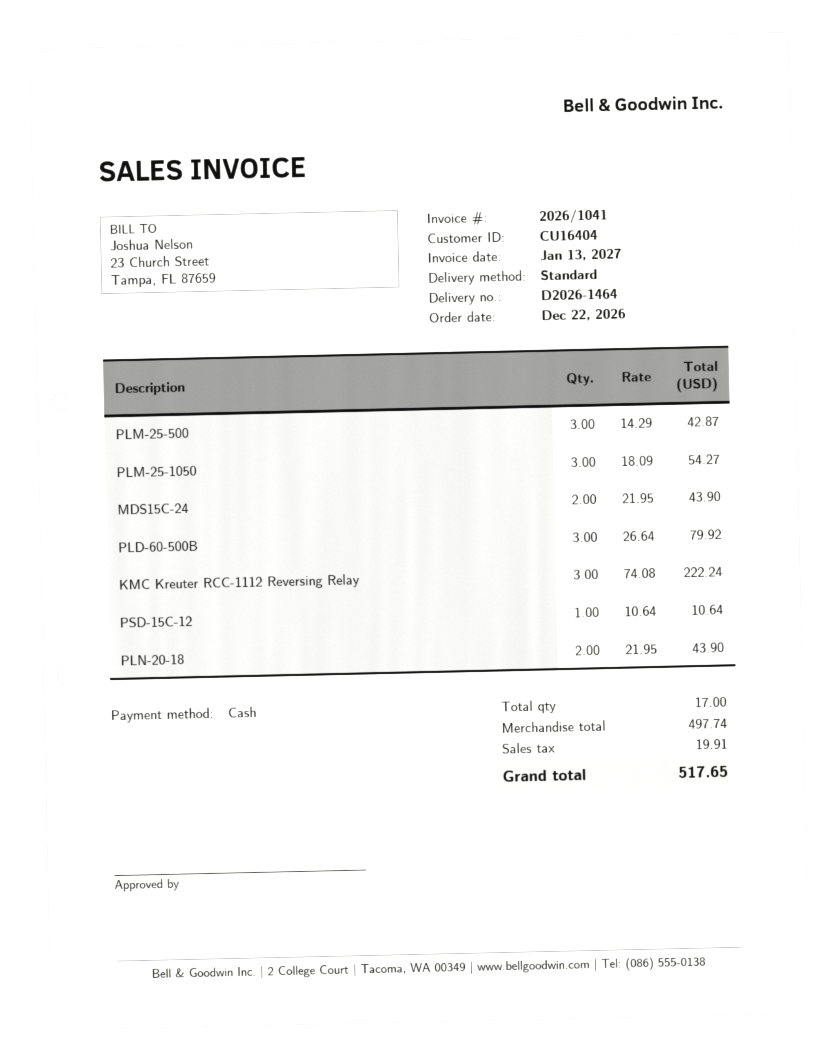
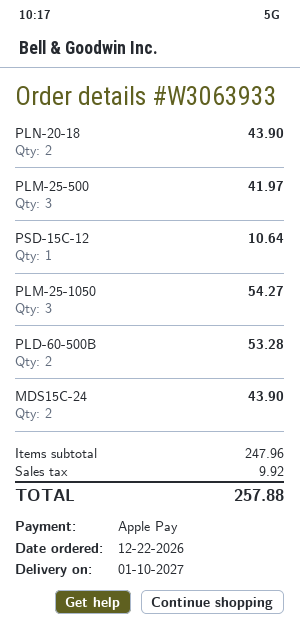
payment method: cash -> Apple Pay
PLM-25-500: 3 for 42.87 -> 3 for 41.97
PLD-60-500B: 3 for 79.92 -> 2 for 53.28
KMC Kreuter RCC-1112 Reversing Relay: 3 for 222.24 -> none
subtotal: 497.74 -> 247.96
tax: 19.91 -> 9.92
total: 517.65 -> 257.88

